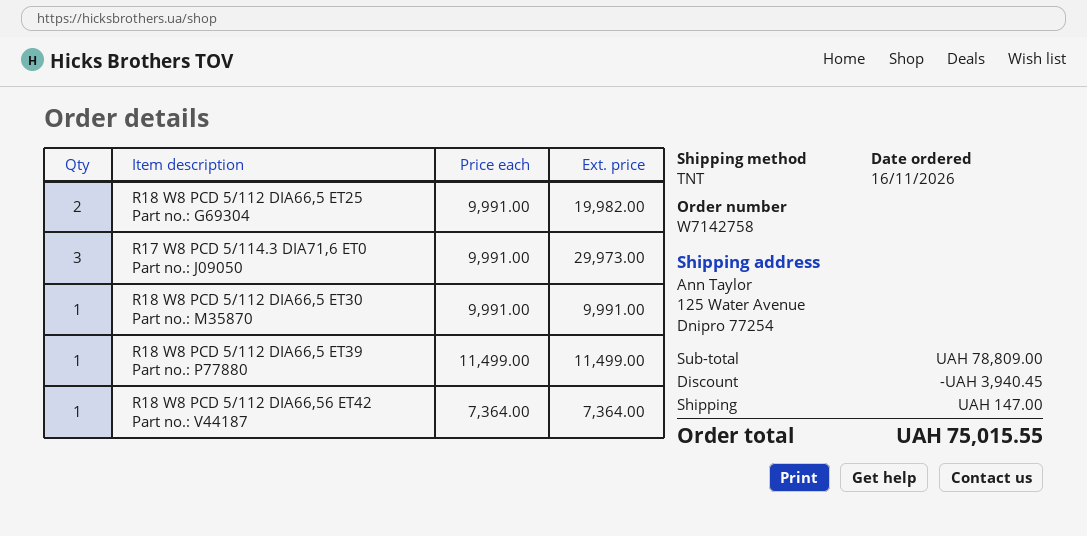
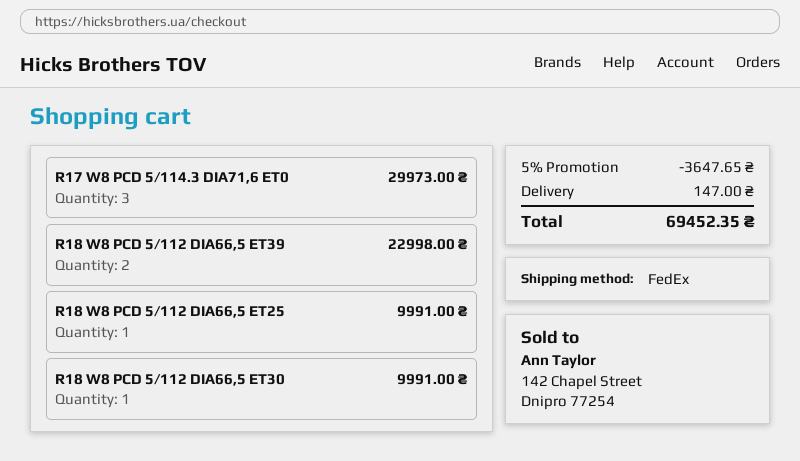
shipping method: TNT -> FedEx
R18 W8 PCD 5/112 DIA66,5 ET25: 2 for 19982.00 -> 1 for 9991.00
R18 W8 PCD 5/112 DIA66,5 ET39: 1 for 11499.00 -> 2 for 22998.00
R18 W8 PCD 5/112 DIA66,56 ET42: 1 for 7364.00 -> none
discount: 3940.45 -> 3647.65
total: 75015.55 -> 69452.35

